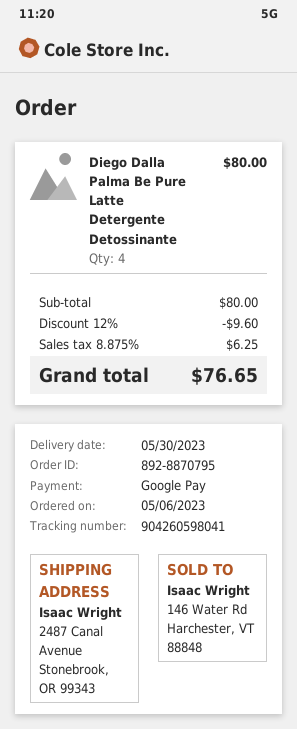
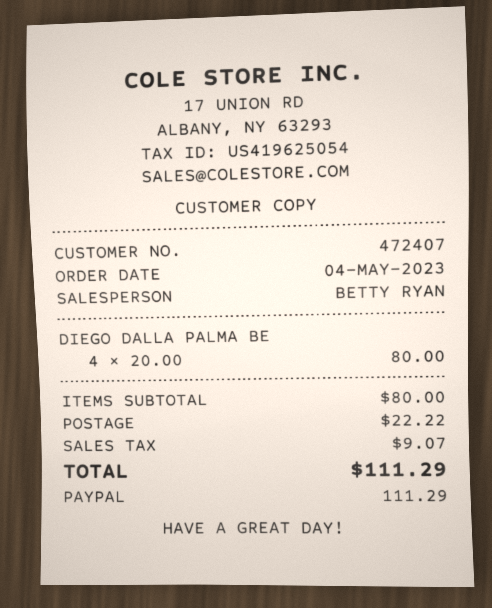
order date: 2023-05-06 -> 2023-05-04
payment method: Google Pay -> PayPal
discount: 12% = 9.60 -> none
shipping: none -> 22.22
tax: 6.25 -> 9.07
total: 76.65 -> 111.29

